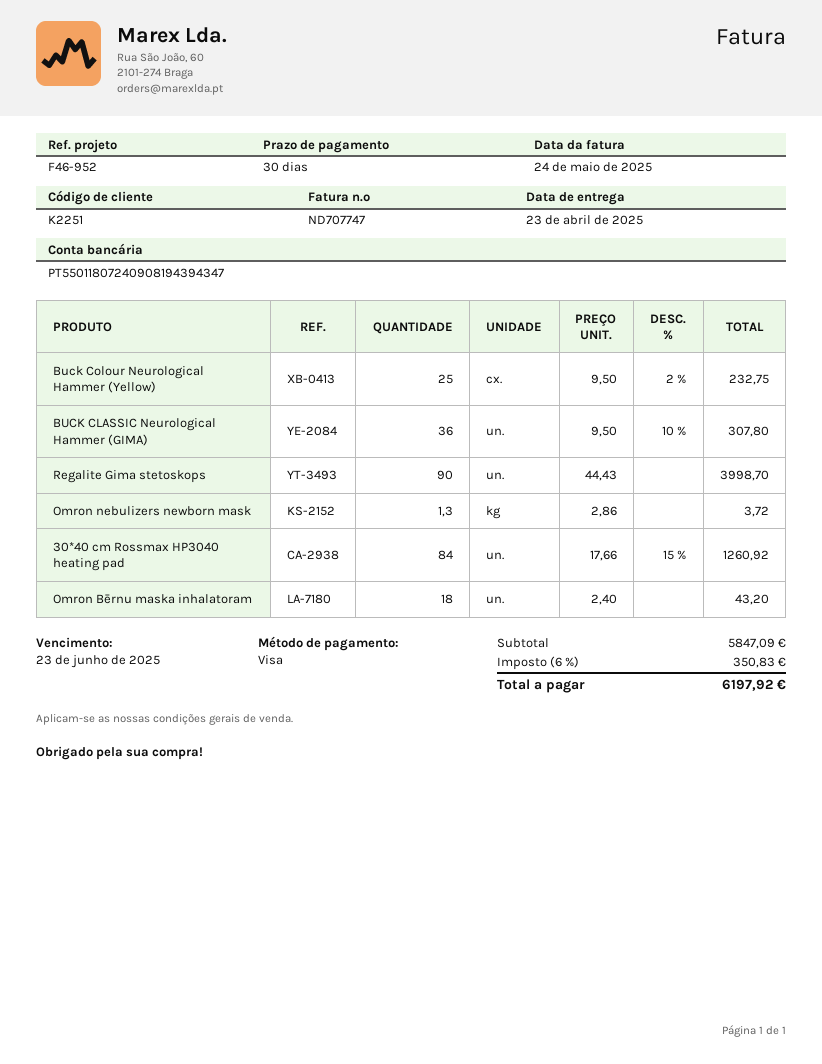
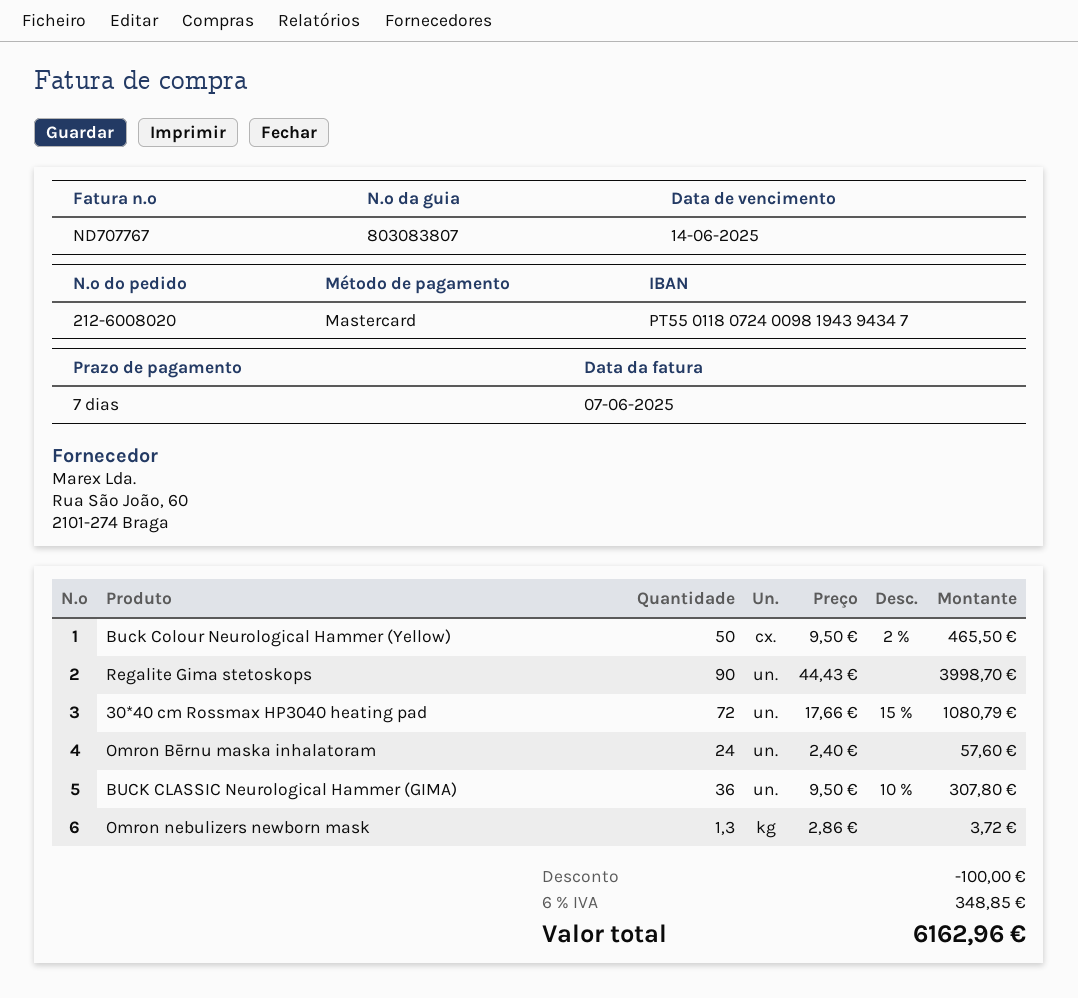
invoice number: ND707747 -> ND707767
invoice date: 2025-05-24 -> 2025-06-07
payment terms: 30 days -> 7 days
due date: 2025-06-23 -> 2025-06-14
payment method: Visa -> Mastercard
bank account: PT55011807240908194394347 -> PT55011807240098194394347
Buck Colour Neurological Hammer (Yellow): 25 x 9.50 - 2% = 232.75 -> 50 x 9.50 - 2% = 465.50
30*40 cm Rossmax HP3040 heating pad: 84 x 17.66 - 15% = 1260.92 -> 72 x 17.66 - 15% = 1080.79
Omron Bērnu maska inhalatoram: 18 x 2.40 = 43.20 -> 24 x 2.40 = 57.60
discount: none -> 100.00
tax: 6% = 350.83 -> 6% = 348.85
total: 6197.92 -> 6162.96

